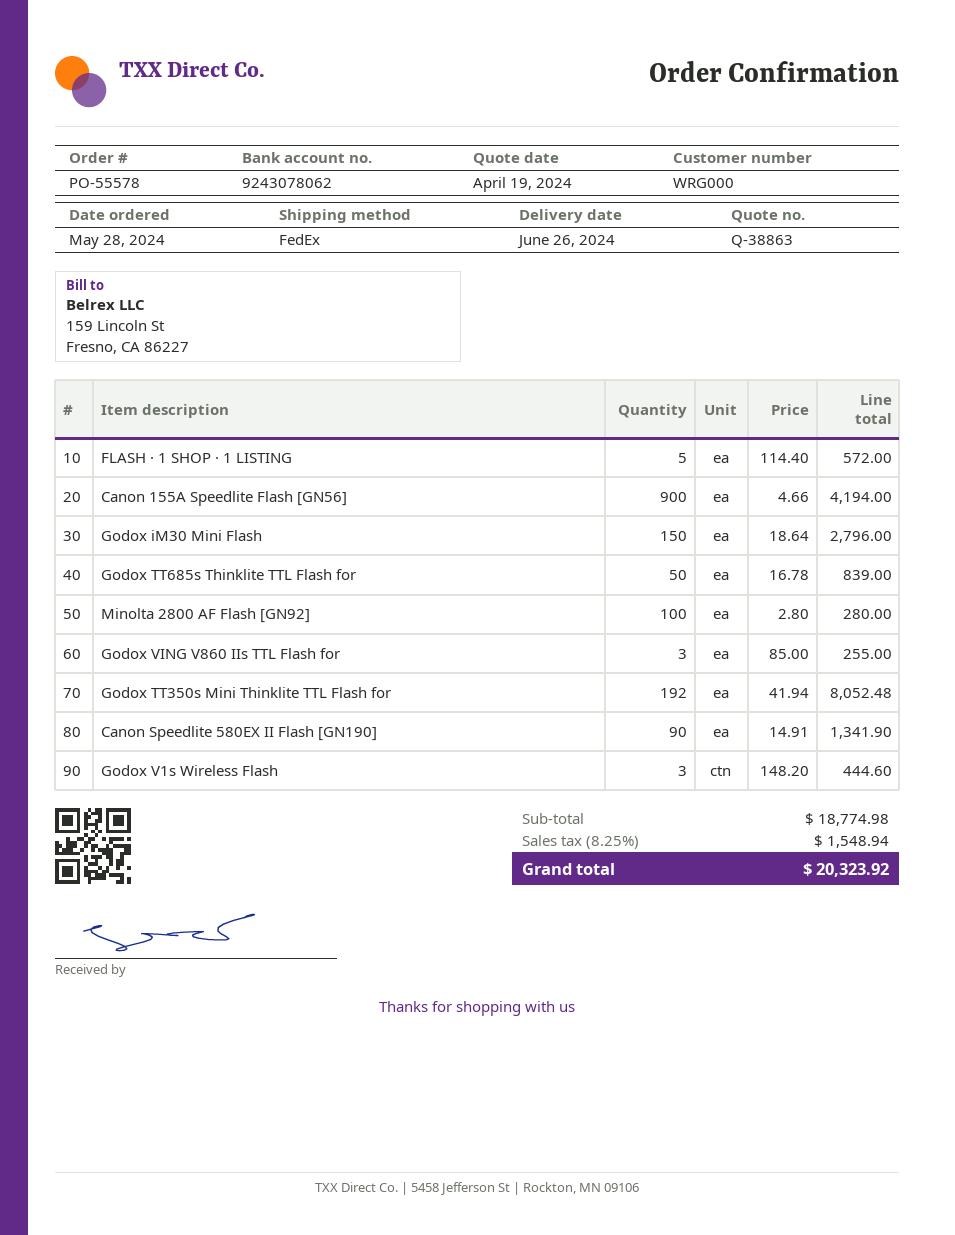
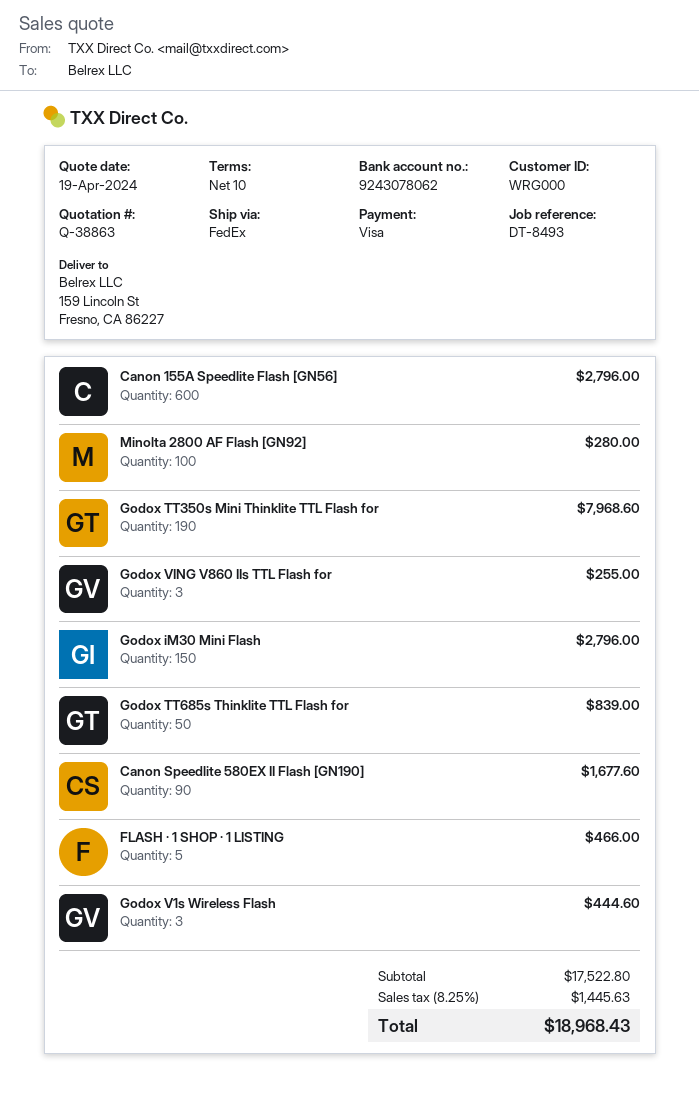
FLASH · 1 SHOP · 1 LISTING: 5 for 572.00 -> 5 for 466.00
Canon 155A Speedlite Flash [GN56]: 900 for 4194.00 -> 600 for 2796.00
Godox TT350s Mini Thinklite TTL Flash for: 192 for 8052.48 -> 190 for 7968.60
Canon Speedlite 580EX II Flash [GN190]: 90 for 1341.90 -> 90 for 1677.60
subtotal: 18774.98 -> 17522.80
tax: 8.25% = 1548.94 -> 8.25% = 1445.63
total: 20323.92 -> 18968.43

